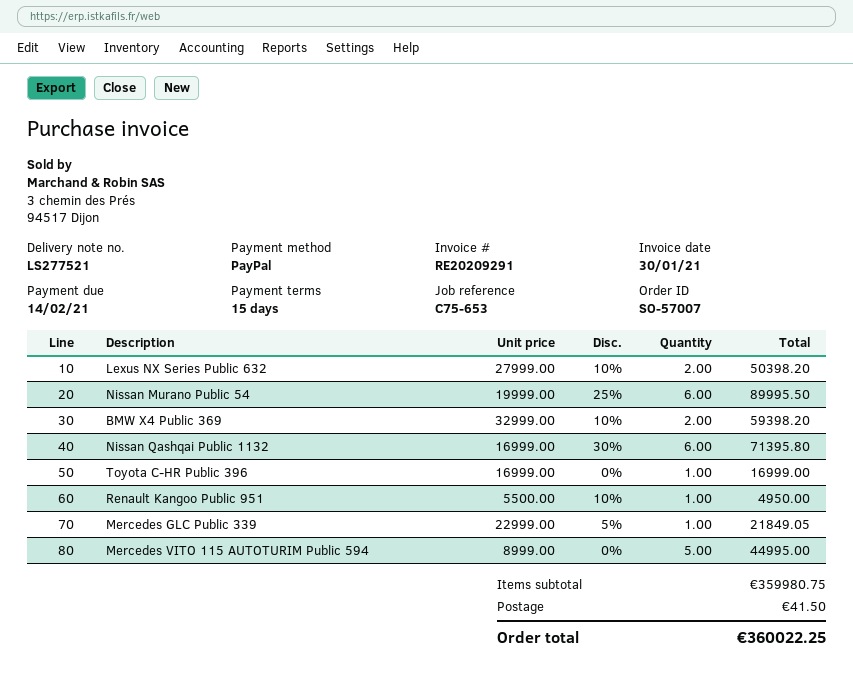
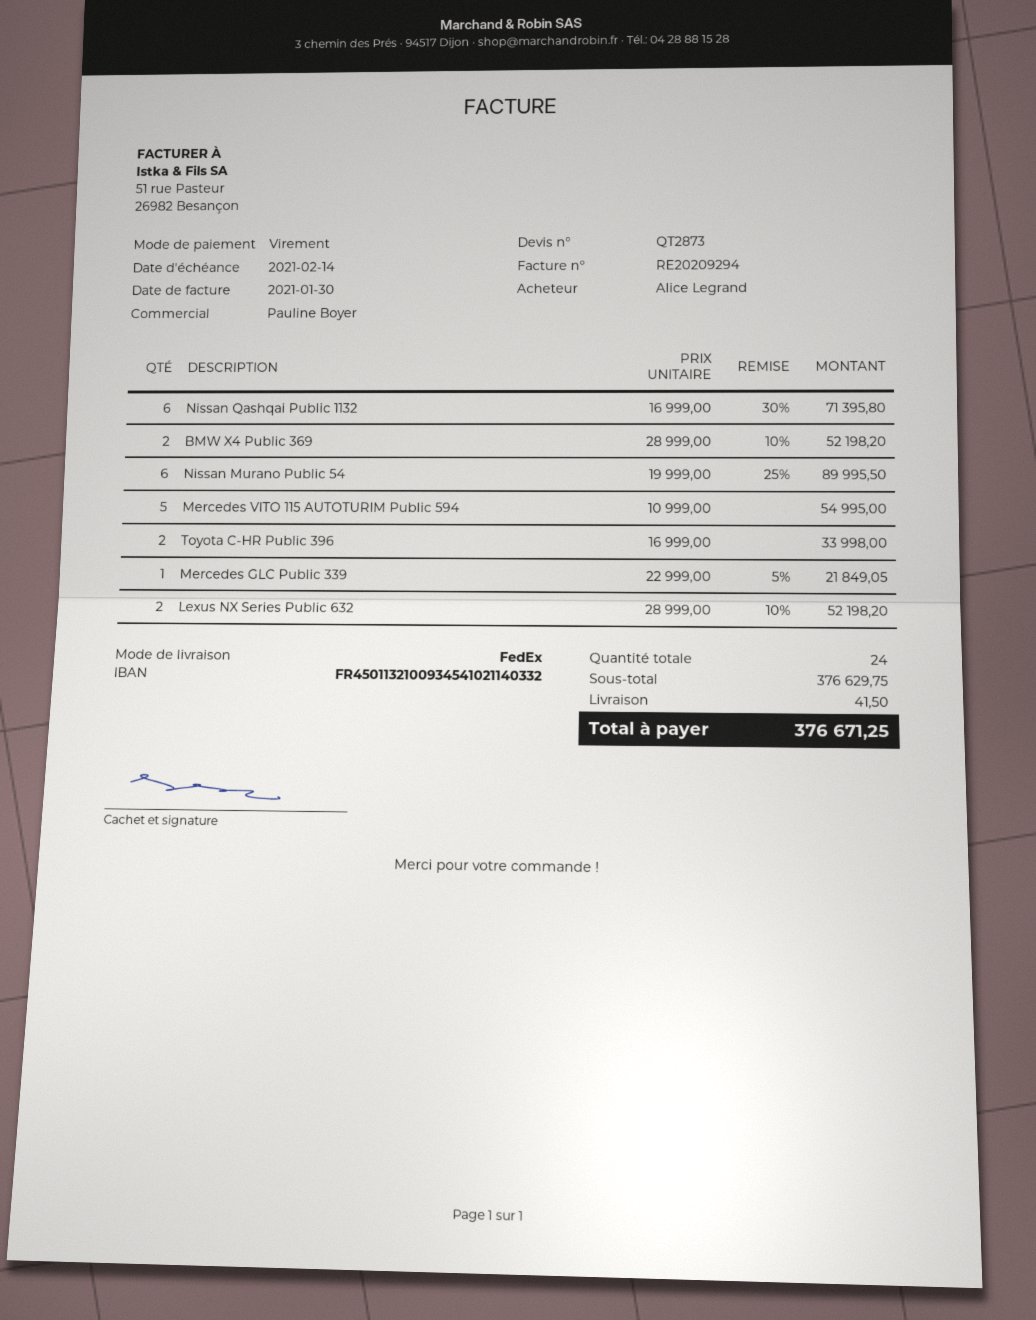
invoice number: RE20209291 -> RE20209294
payment method: PayPal -> bank transfer
Lexus NX Series Public 632: 2 x 27999.00 - 10% = 50398.20 -> 2 x 28999.00 - 10% = 52198.20
BMW X4 Public 369: 2 x 32999.00 - 10% = 59398.20 -> 2 x 28999.00 - 10% = 52198.20
Toyota C-HR Public 396: 1 x 16999.00 = 16999.00 -> 2 x 16999.00 = 33998.00
Renault Kangoo Public 951: 1 x 5500.00 - 10% = 4950.00 -> none
Mercedes VITO 115 AUTOTURIM Public 594: 5 x 8999.00 = 44995.00 -> 5 x 10999.00 = 54995.00
subtotal: 359980.75 -> 376629.75
total: 360022.25 -> 376671.25

